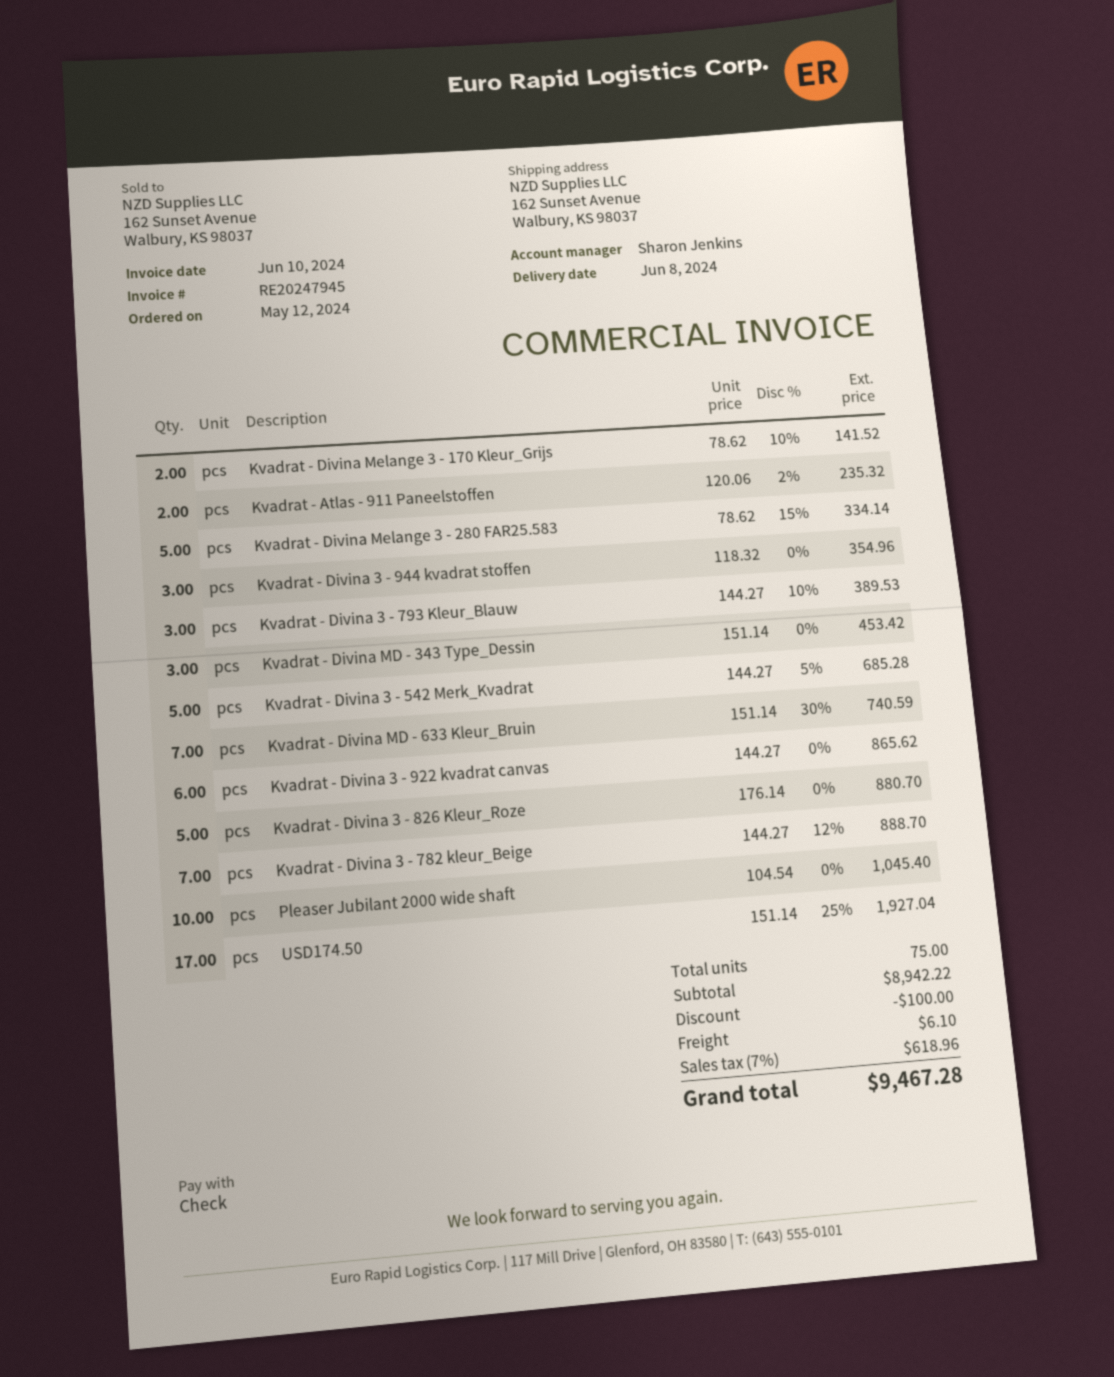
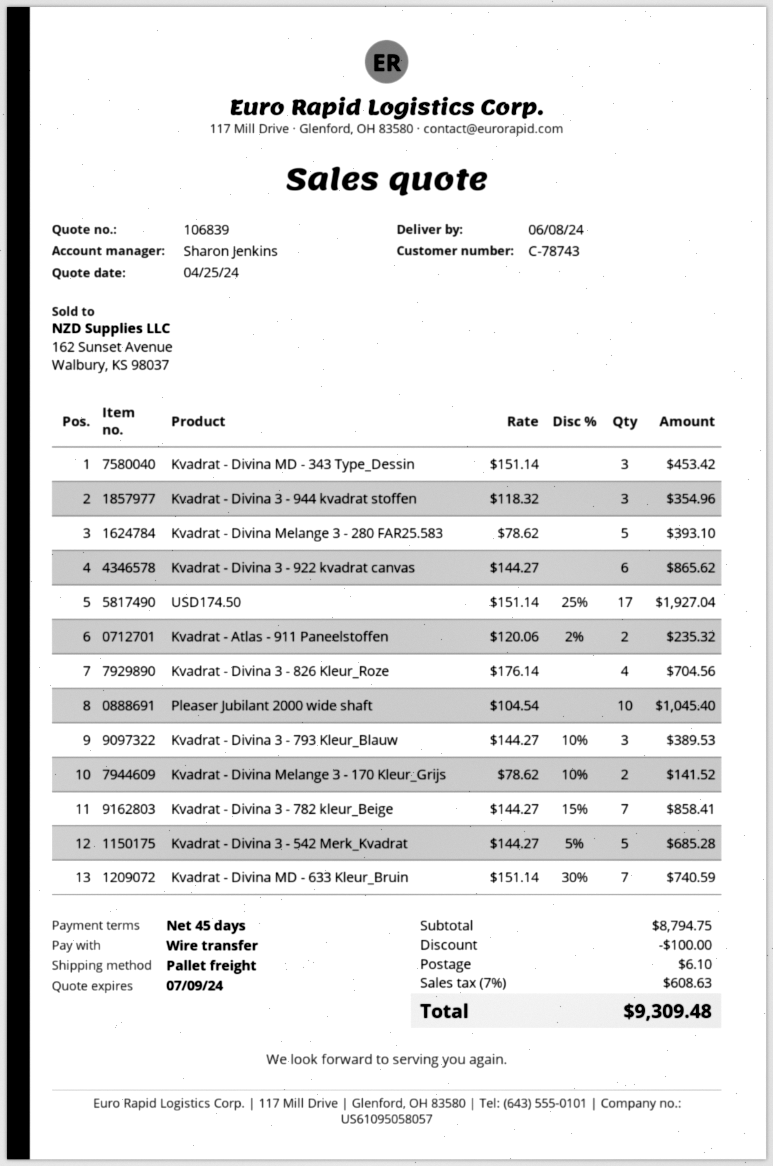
payment method: cheque -> bank transfer
Kvadrat - Divina Melange 3 - 280 FAR25.583: 5 x 78.62 - 15% = 334.14 -> 5 x 78.62 = 393.10
Kvadrat - Divina 3 - 826 Kleur_Roze: 5 x 176.14 = 880.70 -> 4 x 176.14 = 704.56
Kvadrat - Divina 3 - 782 kleur_Beige: 7 x 144.27 - 12% = 888.70 -> 7 x 144.27 - 15% = 858.41
subtotal: 8942.22 -> 8794.75
tax: 7% = 618.96 -> 7% = 608.63
total: 9467.28 -> 9309.48

